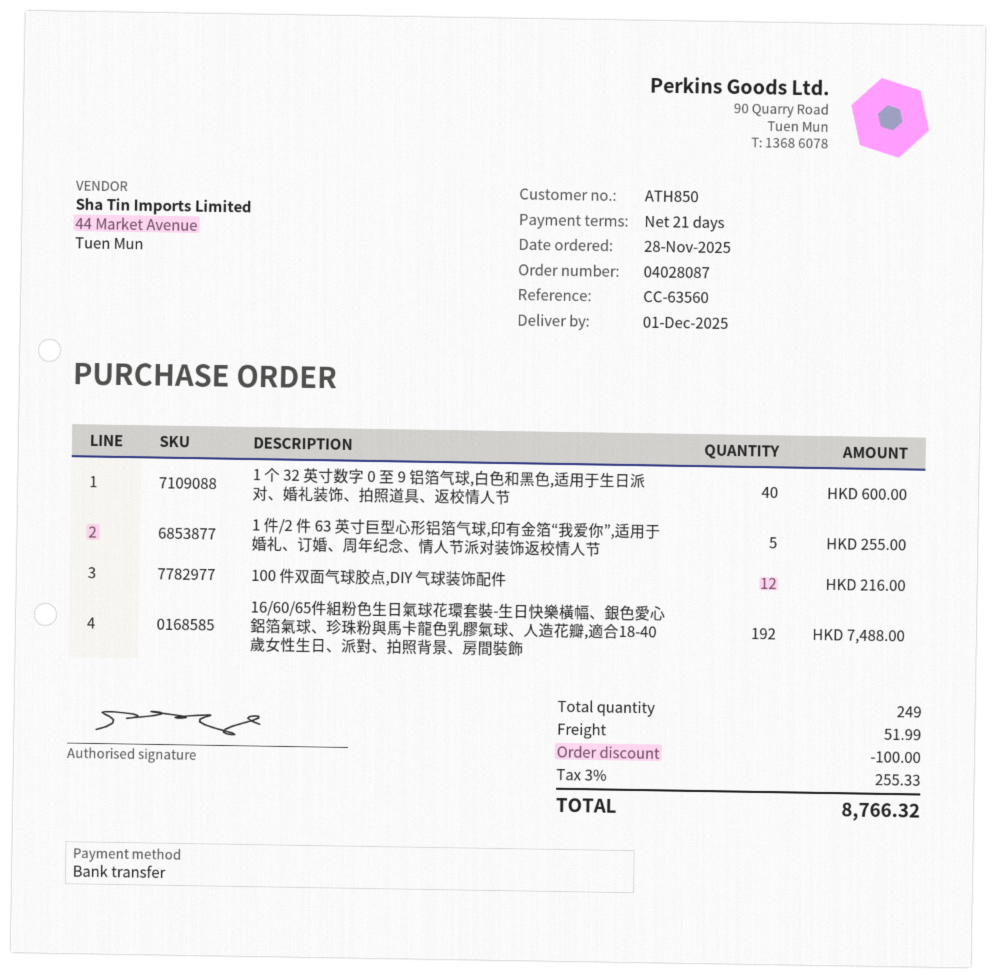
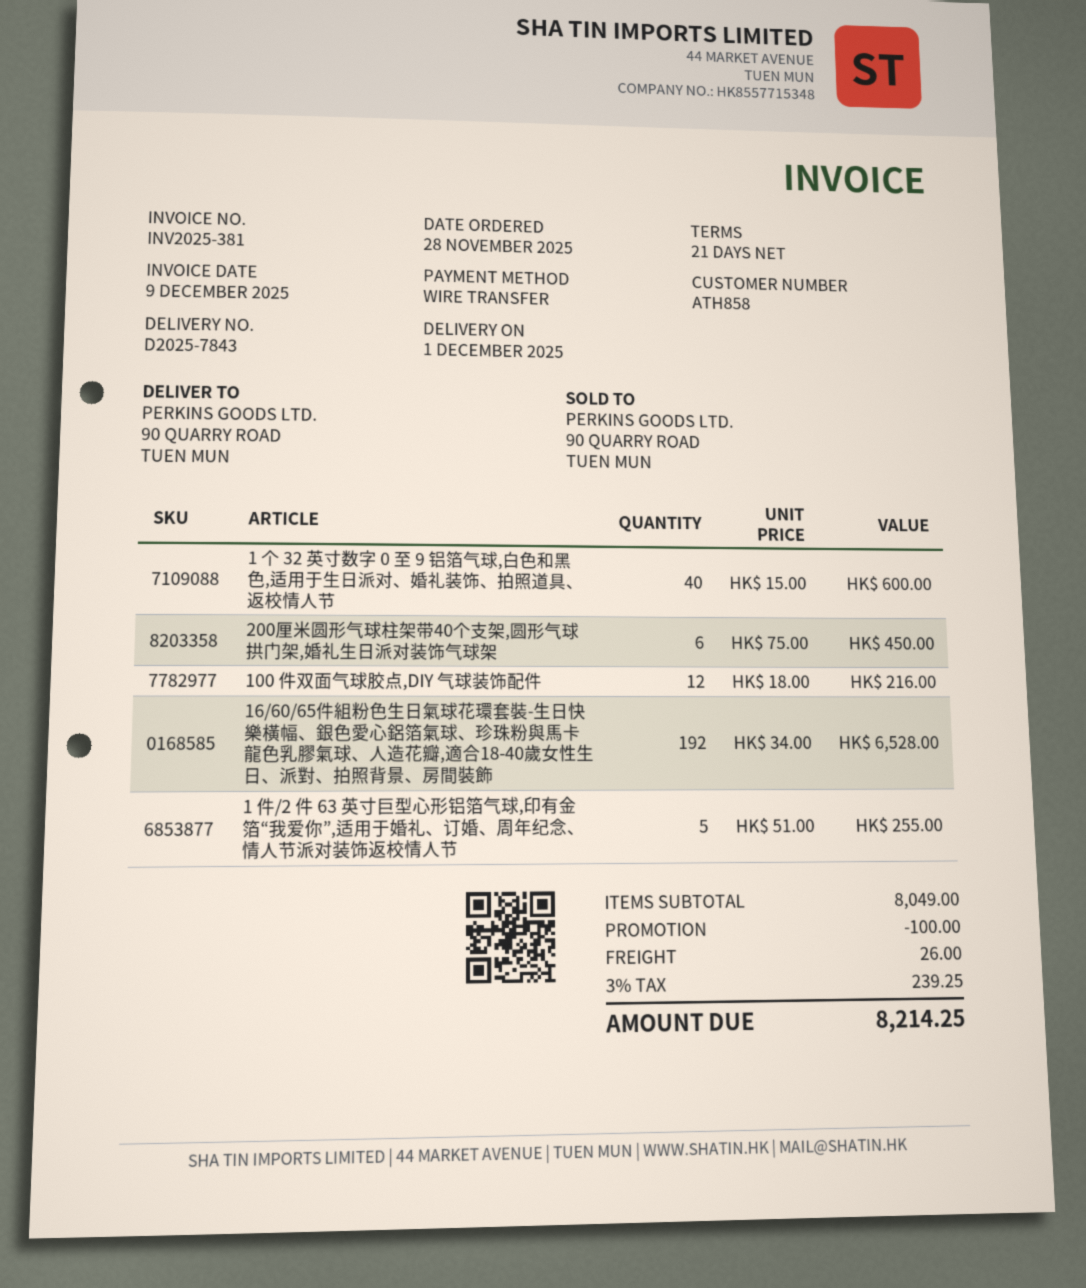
customer number: ATH850 -> ATH858
16/60/65件組粉色生日氣球花環套裝-生日快樂橫幅、銀色愛心鋁箔氣球、珍珠粉與馬卡龍色乳膠氣球、人造花瓣,適合18-40歲女性生日、派對、拍照背景、房間裝飾: 192 for 7488.00 -> 192 for 6528.00
200厘米圆形气球柱架带40个支架,圆形气球拱门架,婚礼生日派对装饰气球架: none -> 6 for 450.00
shipping: 51.99 -> 26.00
tax: 3% = 255.33 -> 3% = 239.25
total: 8766.32 -> 8214.25

